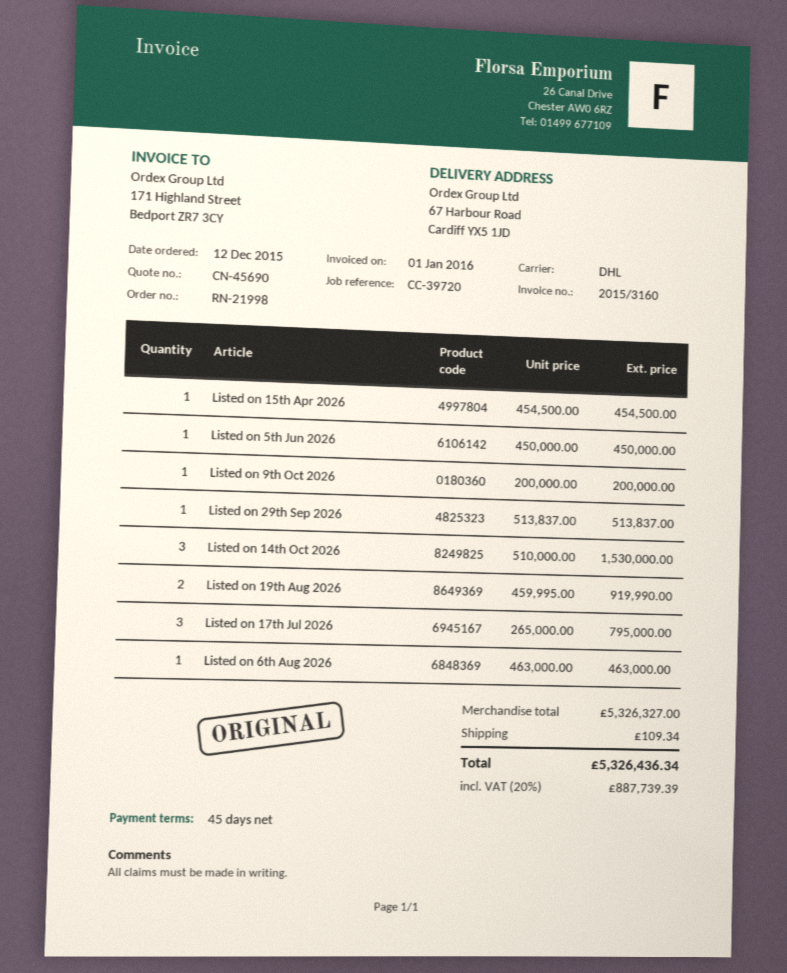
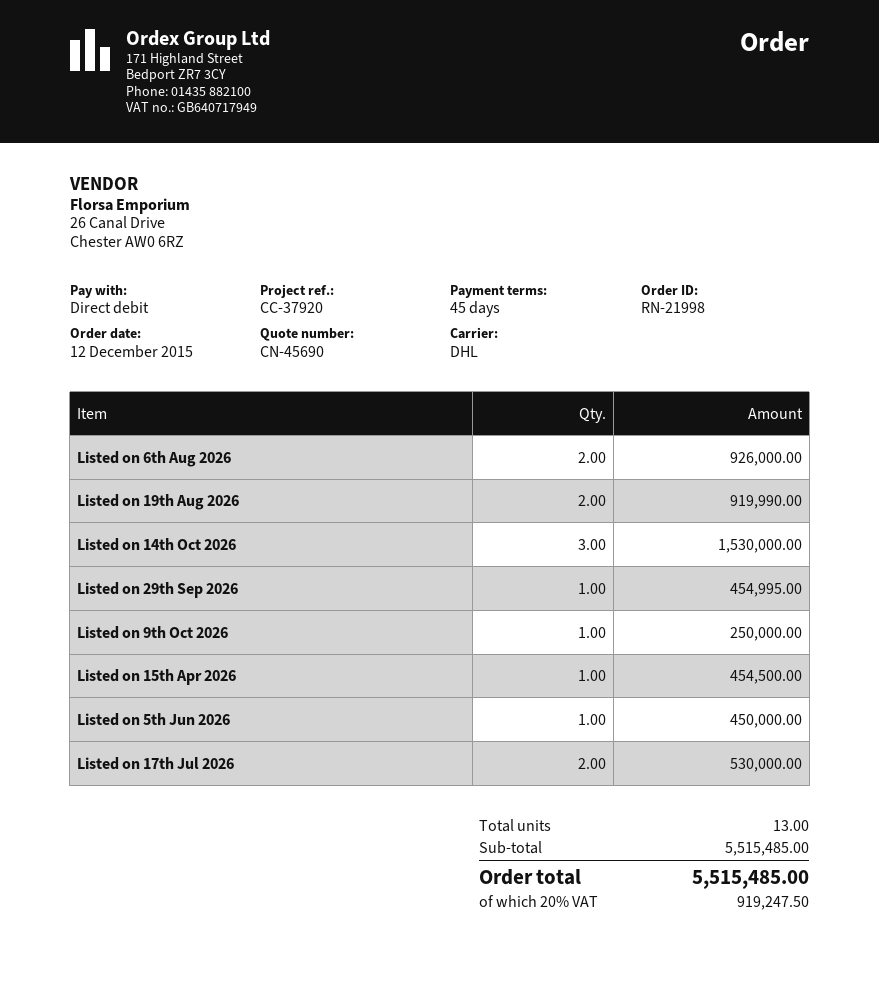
reference: CC-39720 -> CC-37920
Listed on 9th Oct 2026: 1 for 200000.00 -> 1 for 250000.00
Listed on 29th Sep 2026: 1 for 513837.00 -> 1 for 454995.00
Listed on 17th Jul 2026: 3 for 795000.00 -> 2 for 530000.00
Listed on 6th Aug 2026: 1 for 463000.00 -> 2 for 926000.00
subtotal: 5326327.00 -> 5515485.00
shipping: 109.34 -> none
tax: 20% = 887739.39 -> 20% = 919247.50
total: 5326436.34 -> 5515485.00

